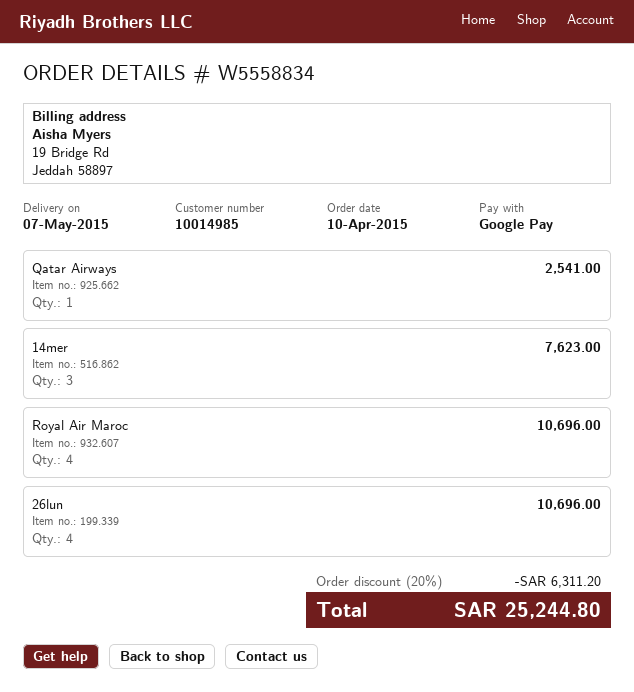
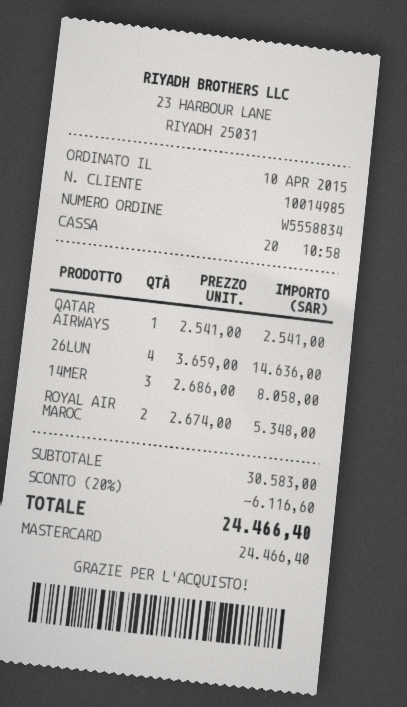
payment method: Google Pay -> Mastercard
14mer: 3 for 7623.00 -> 3 for 8058.00
Royal Air Maroc: 4 for 10696.00 -> 2 for 5348.00
26lun: 4 for 10696.00 -> 4 for 14636.00
discount: 20% = 6311.20 -> 20% = 6116.60
total: 25244.80 -> 24466.40

